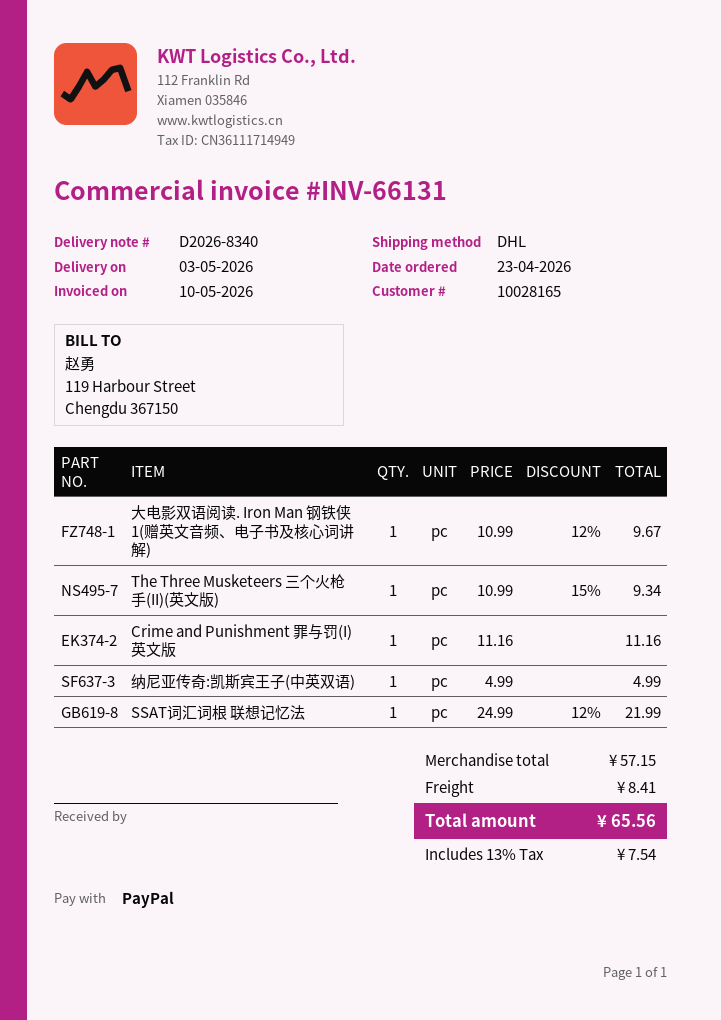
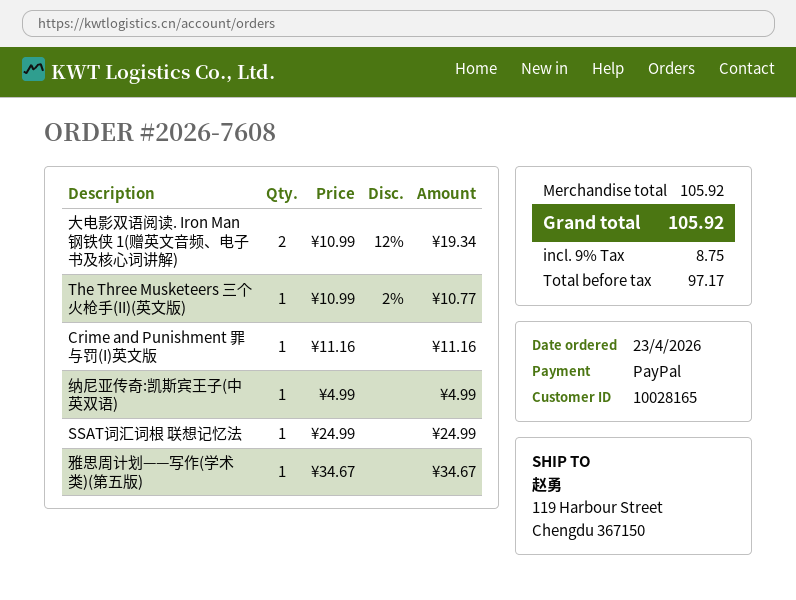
大电影双语阅读. Iron Man 钢铁侠 1(赠英文音频、电子书及核心词讲解): 1 x 10.99 - 12% = 9.67 -> 2 x 10.99 - 12% = 19.34
The Three Musketeers 三个火枪手(II)(英文版): 1 x 10.99 - 15% = 9.34 -> 1 x 10.99 - 2% = 10.77
SSAT词汇词根 联想记忆法: 1 x 24.99 - 12% = 21.99 -> 1 x 24.99 = 24.99
雅思周计划——写作(学术类)(第五版): none -> 1 x 34.67 = 34.67
subtotal: 57.15 -> 105.92
shipping: 8.41 -> none
tax: 13% = 7.54 -> 9% = 8.75
total: 65.56 -> 105.92

